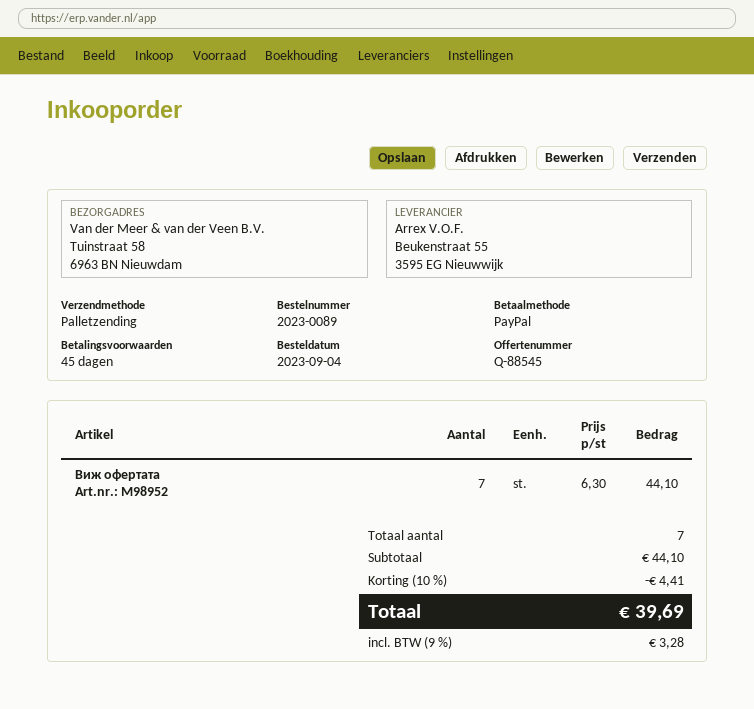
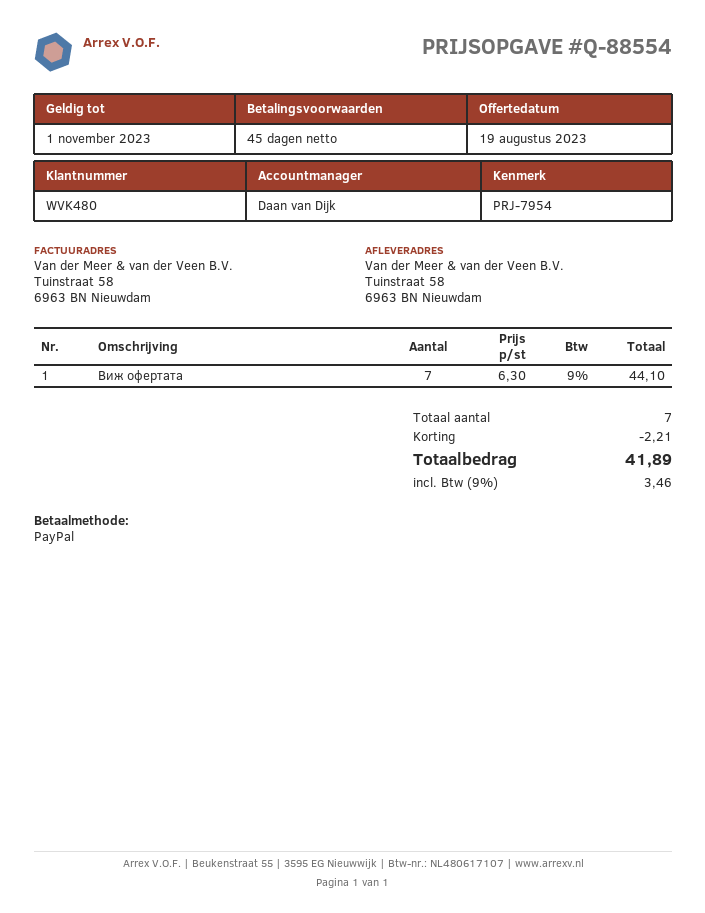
quote number: Q-88545 -> Q-88554
discount: 4.41 -> 2.21
tax: 9% = 3.28 -> 9% = 3.46
total: 39.69 -> 41.89

